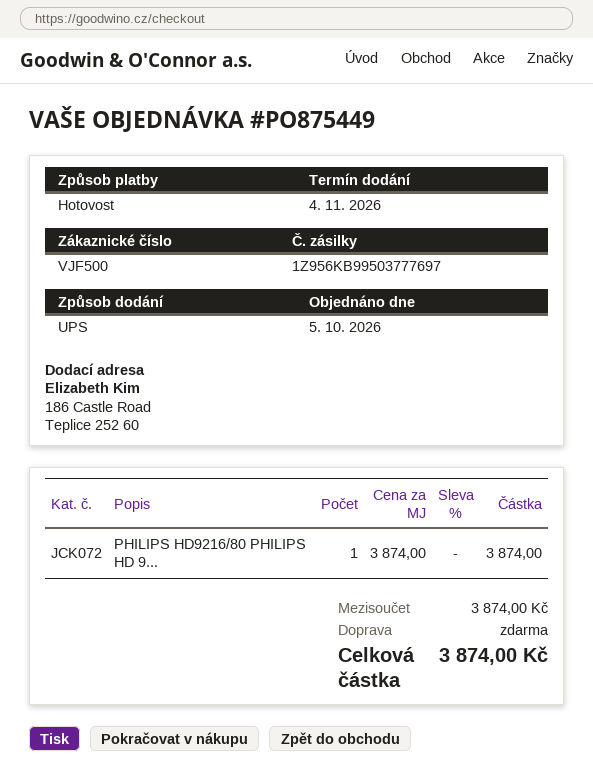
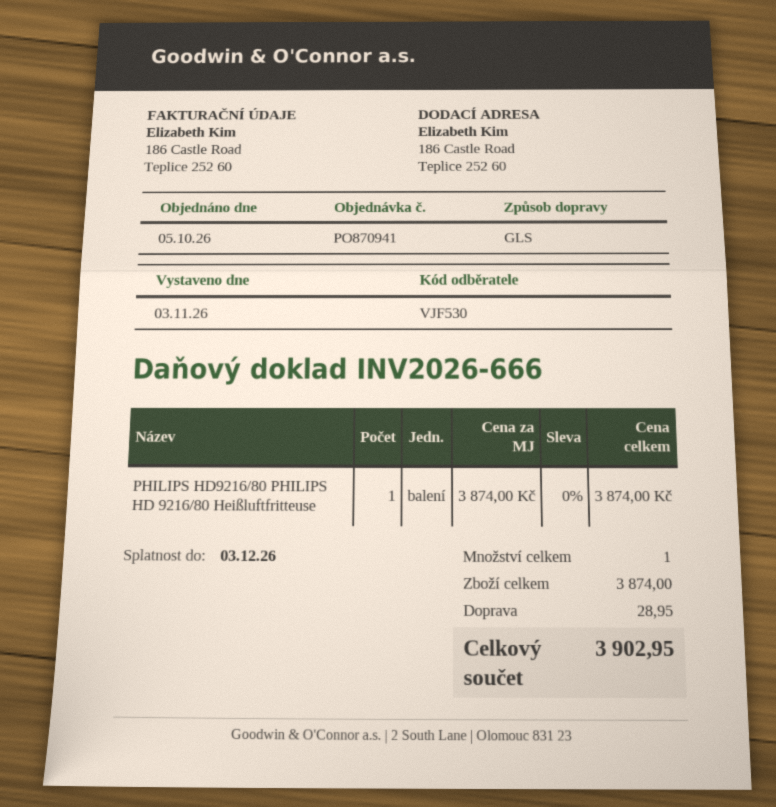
order number: PO875449 -> PO870941
customer number: VJF500 -> VJF530
shipping method: UPS -> GLS
shipping: 0.00 -> 28.95
total: 3874.00 -> 3902.95

